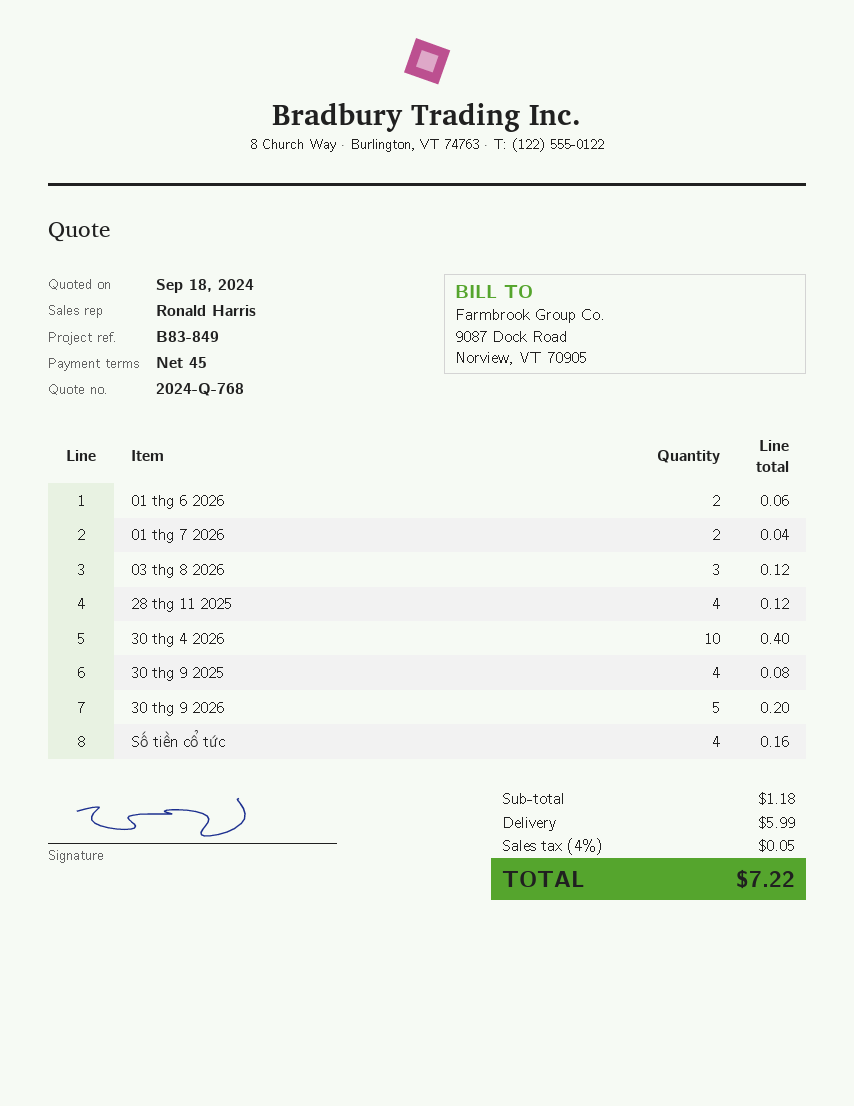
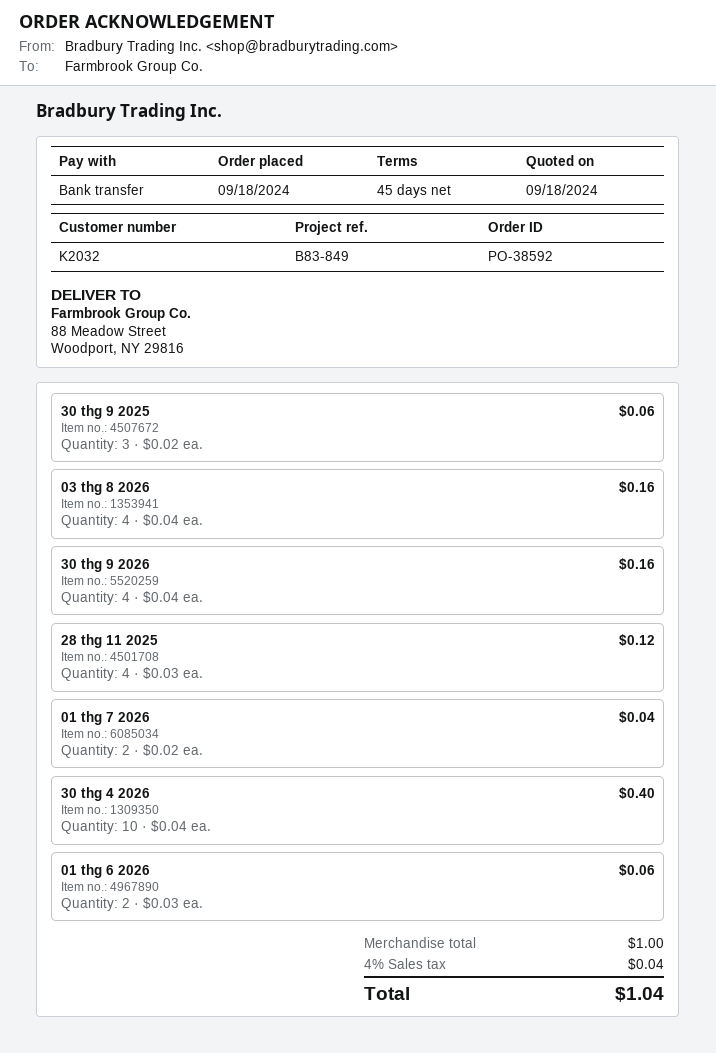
03 thg 8 2026: 3 for 0.12 -> 4 for 0.16
30 thg 9 2025: 4 for 0.08 -> 3 for 0.06
30 thg 9 2026: 5 for 0.20 -> 4 for 0.16
Số tiền cổ tức: 4 for 0.16 -> none
subtotal: 1.18 -> 1.00
shipping: 5.99 -> none
tax: 4% = 0.05 -> 4% = 0.04
total: 7.22 -> 1.04

